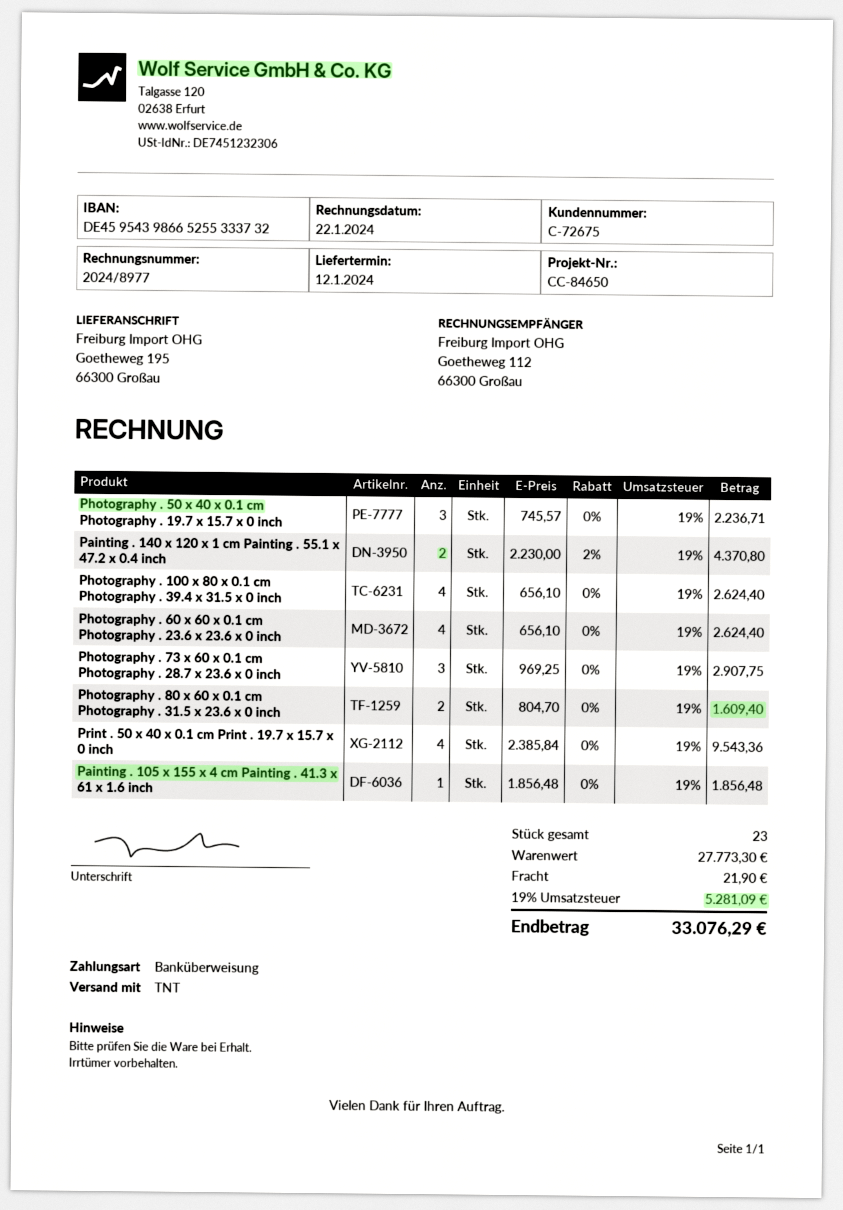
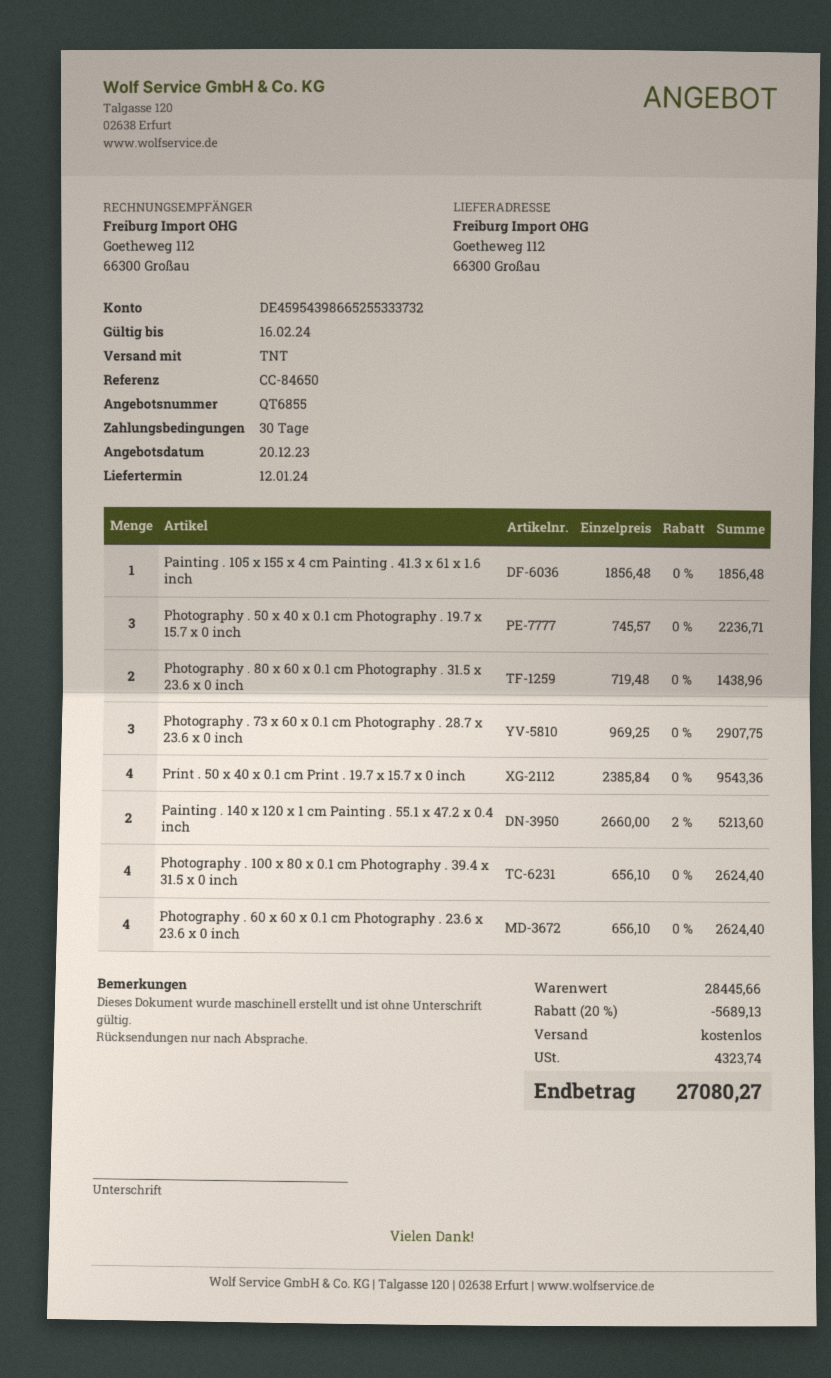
ship to: Goetheweg 195, 66300 Großau -> Goetheweg 112, 66300 Großau
Painting . 140 x 120 x 1 cm Painting . 55.1 x 47.2 x 0.4 inch: 2 x 2230.00 - 2% = 4370.80 -> 2 x 2660.00 - 2% = 5213.60
Photography . 80 x 60 x 0.1 cm Photography . 31.5 x 23.6 x 0 inch: 2 x 804.70 = 1609.40 -> 2 x 719.48 = 1438.96
subtotal: 27773.30 -> 28445.66
discount: none -> 20% = 5689.13
shipping: 21.90 -> 0.00
tax: 5281.09 -> 4323.74
total: 33076.29 -> 27080.27

